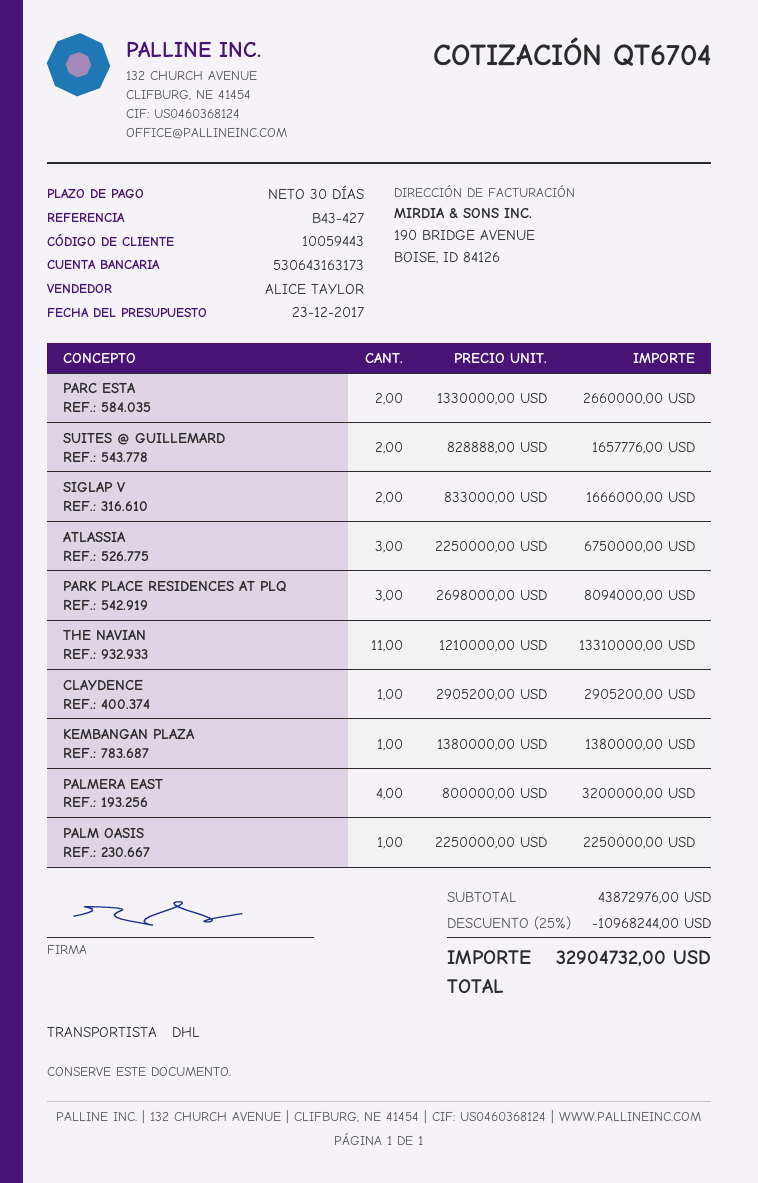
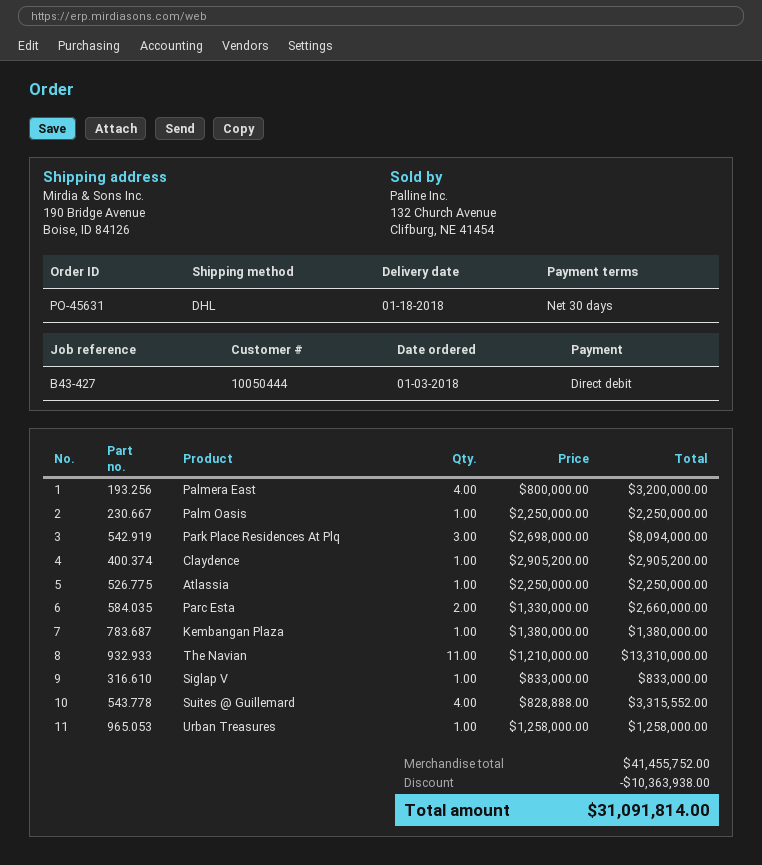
customer number: 10059443 -> 10050444
SUITES @ GUILLEMARD: 2 x 828888.00 = 1657776.00 -> 4 x 828888.00 = 3315552.00
SIGLAP V: 2 x 833000.00 = 1666000.00 -> 1 x 833000.00 = 833000.00
ATLASSIA: 3 x 2250000.00 = 6750000.00 -> 1 x 2250000.00 = 2250000.00
Urban Treasures: none -> 1 x 1258000.00 = 1258000.00
subtotal: 43872976.00 -> 41455752.00
discount: 10968244.00 -> 10363938.00
total: 32904732.00 -> 31091814.00

